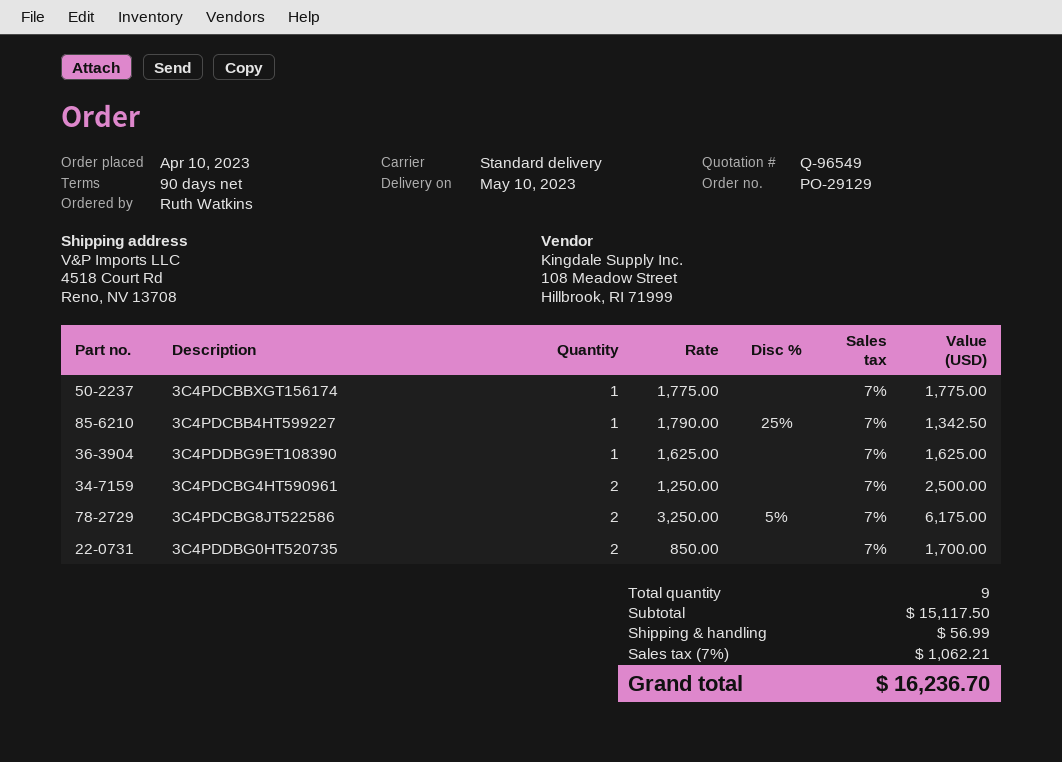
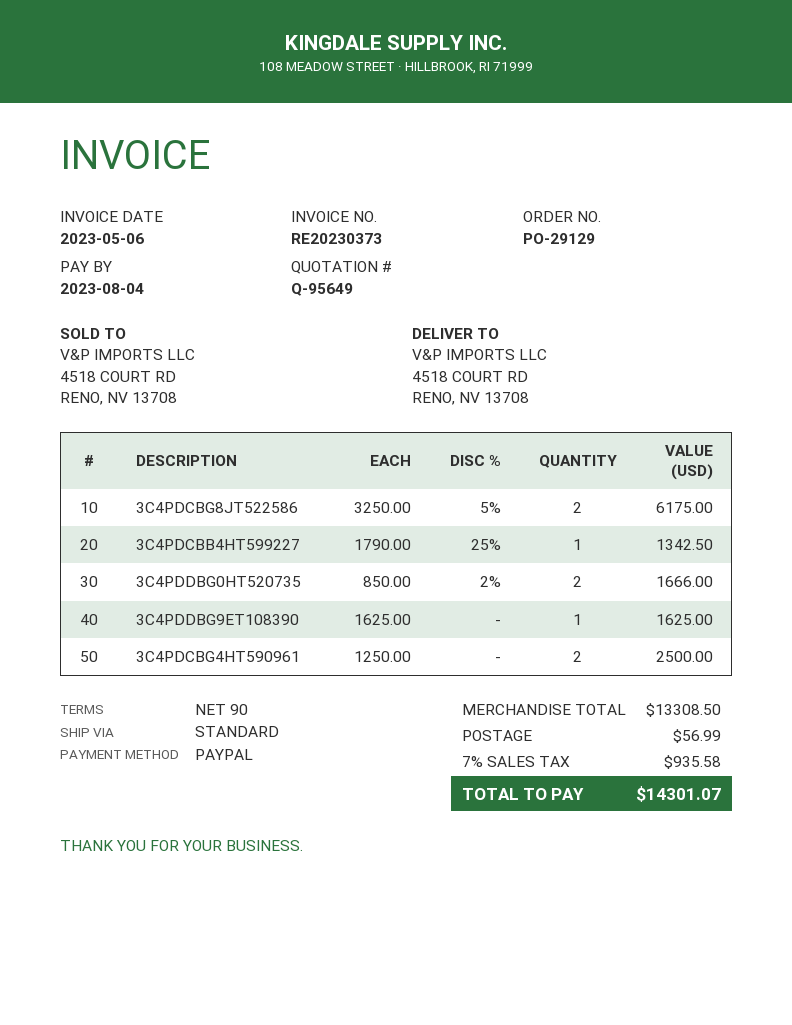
quote number: Q-96549 -> Q-95649
3C4PDCBBXGT156174: 1 x 1775.00 = 1775.00 -> none
3C4PDDBG0HT520735: 2 x 850.00 = 1700.00 -> 2 x 850.00 - 2% = 1666.00
subtotal: 15117.50 -> 13308.50
tax: 7% = 1062.21 -> 7% = 935.58
total: 16236.70 -> 14301.07

